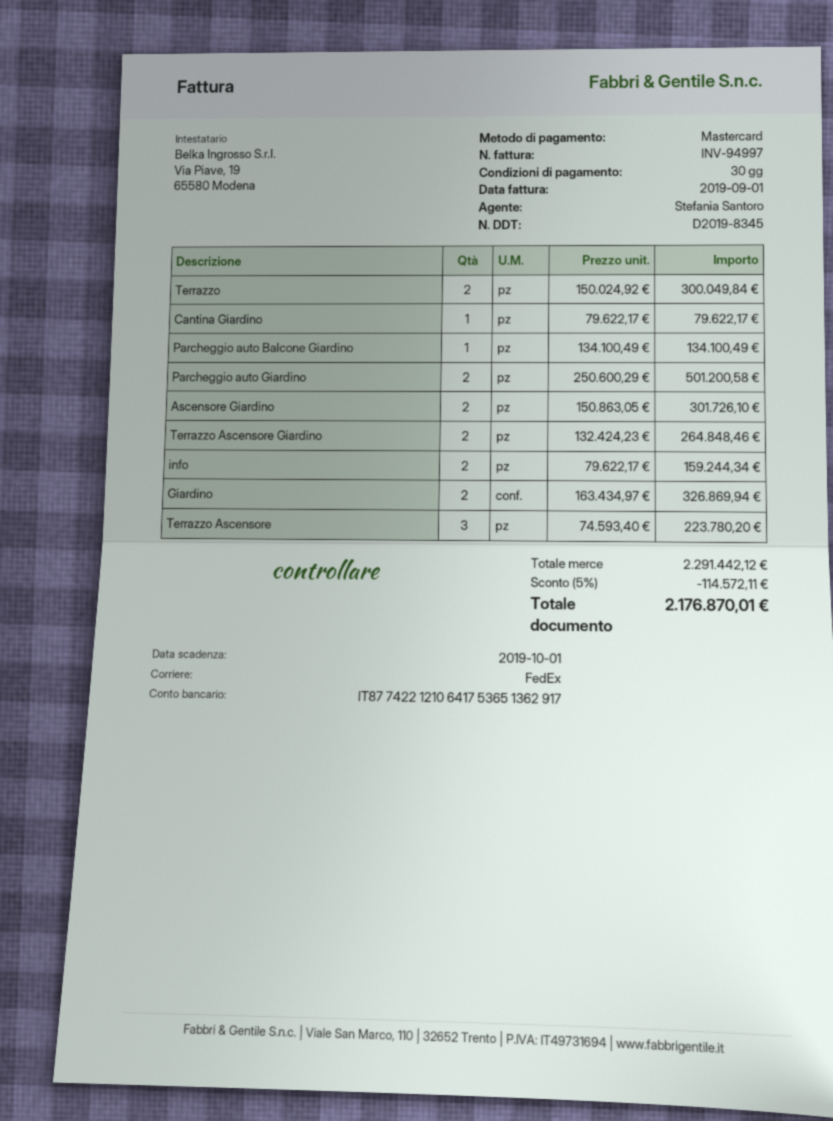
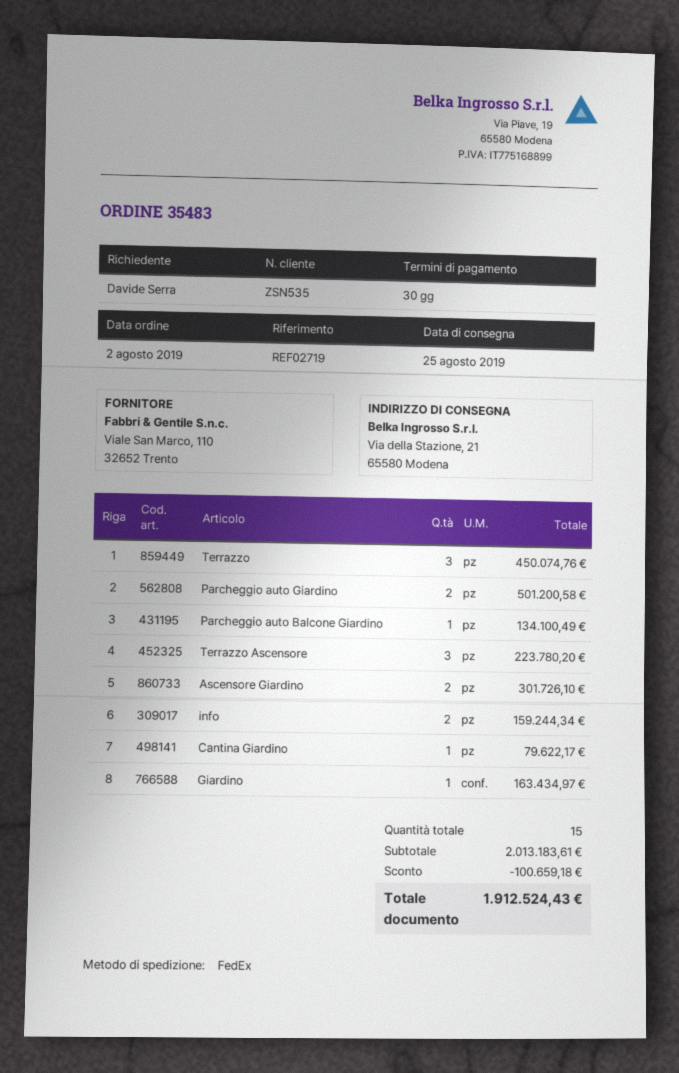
Terrazzo: 2 for 300049.84 -> 3 for 450074.76
Terrazzo Ascensore Giardino: 2 for 264848.46 -> none
Giardino: 2 for 326869.94 -> 1 for 163434.97
subtotal: 2291442.12 -> 2013183.61
discount: 114572.11 -> 100659.18
total: 2176870.01 -> 1912524.43

